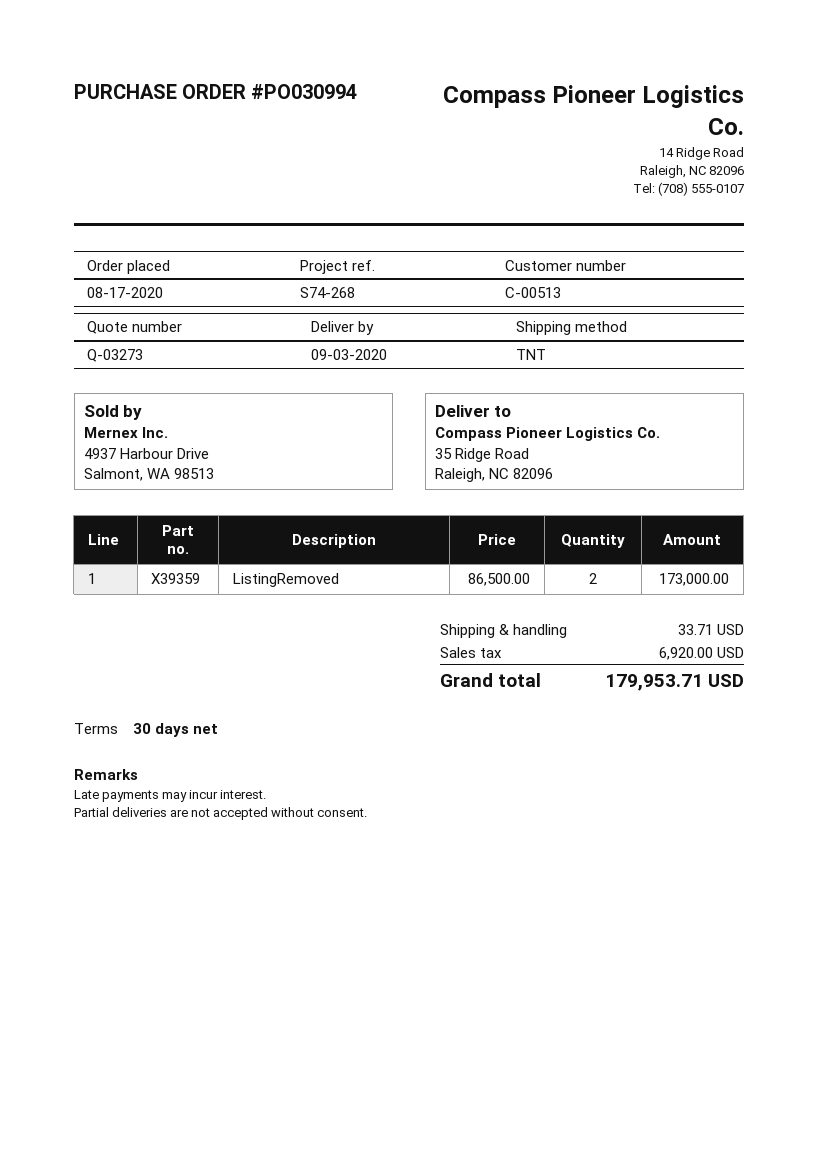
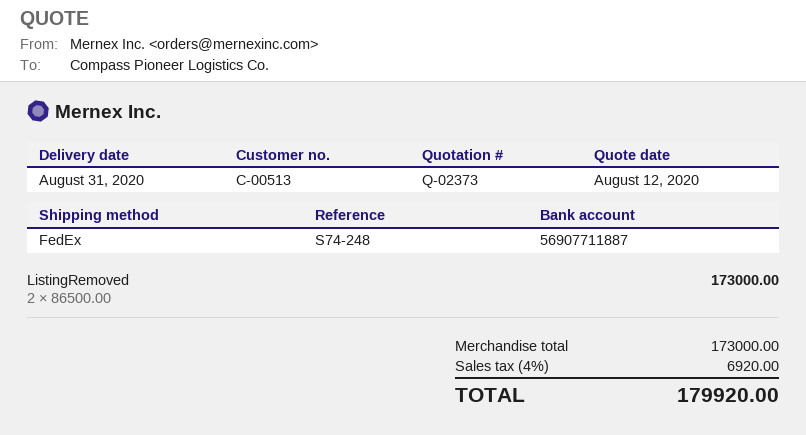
quote number: Q-03273 -> Q-02373
delivery date: 2020-09-03 -> 2020-08-31
reference: S74-268 -> S74-248
shipping method: TNT -> FedEx
shipping: 33.71 -> none
total: 179953.71 -> 179920.00

